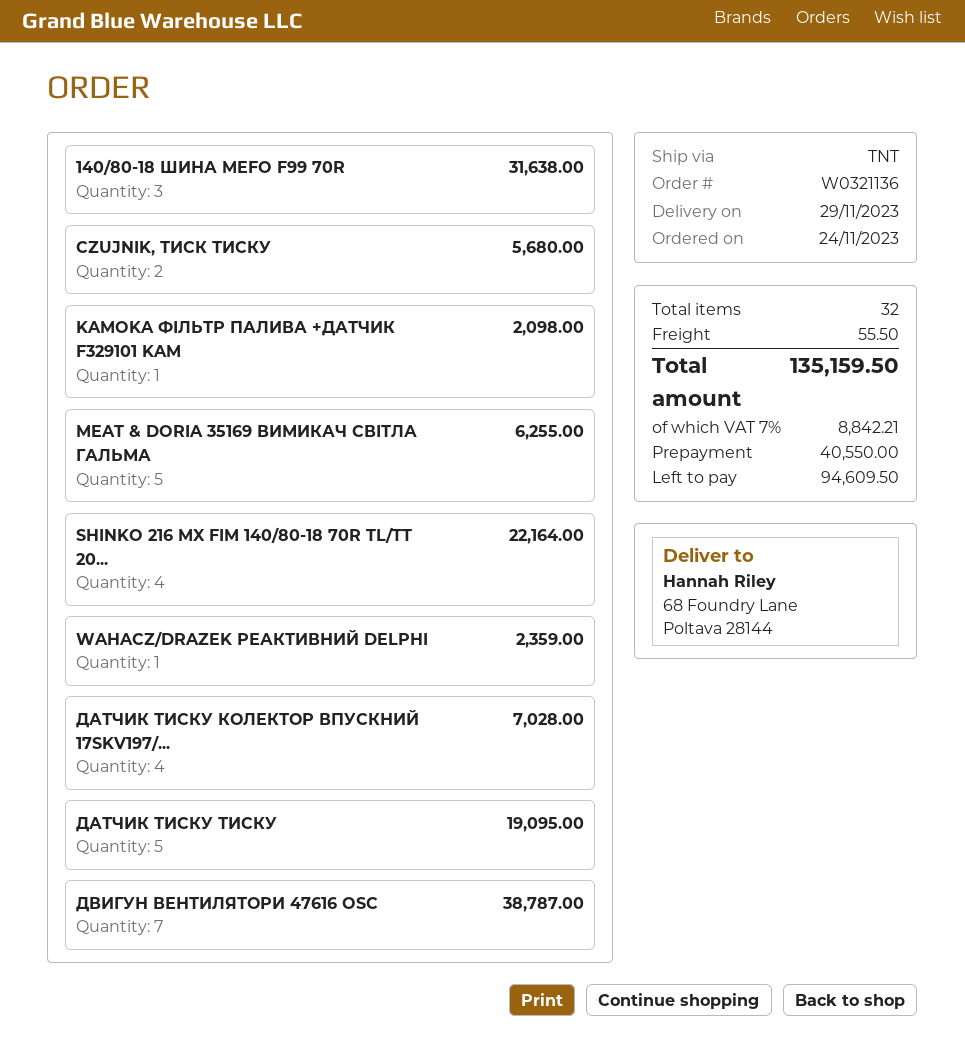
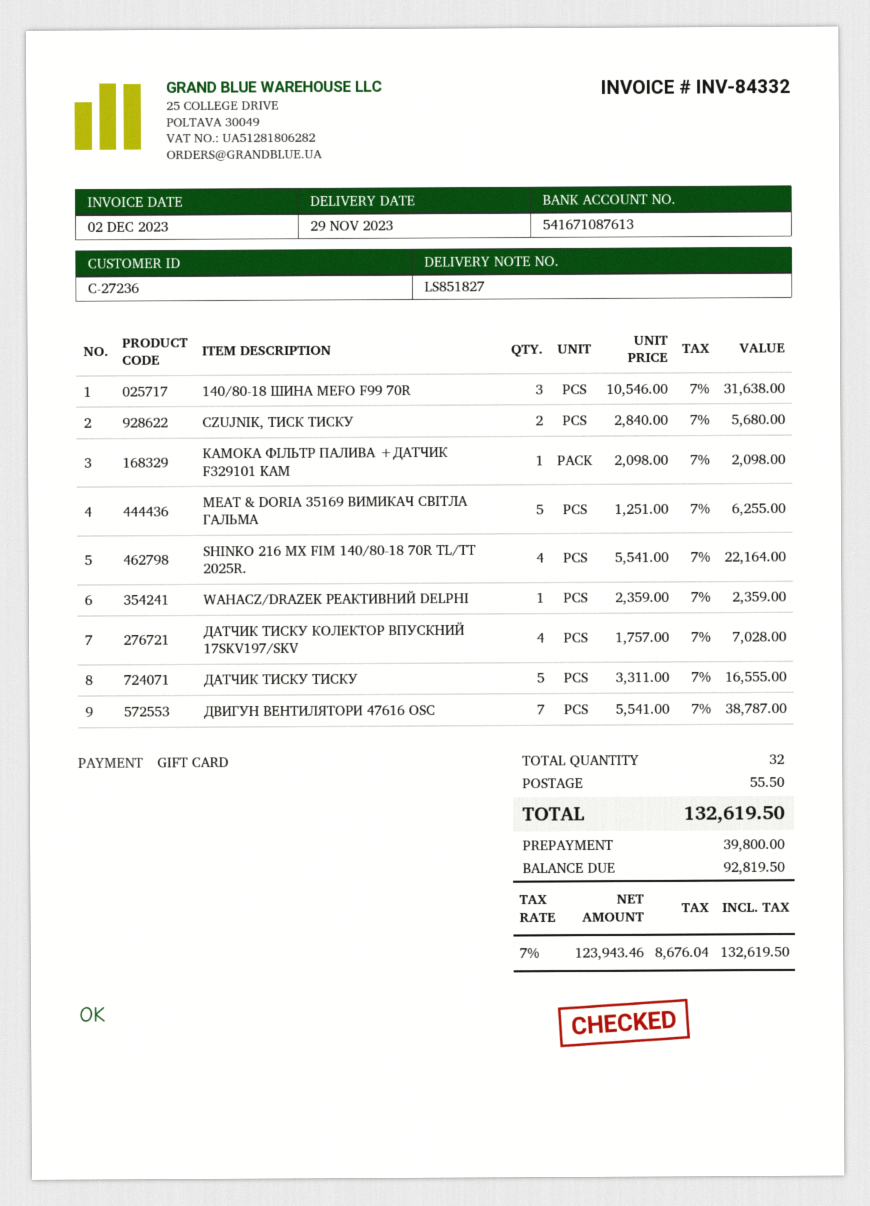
ДАТЧИК ТИСКУ ТИСКУ: 5 for 19095.00 -> 5 for 16555.00
tax: 7% = 8842.21 -> 7% = 8676.04
total: 135159.50 -> 132619.50
deposit: 40550.00 -> 39800.00
balance: 94609.50 -> 92819.50

